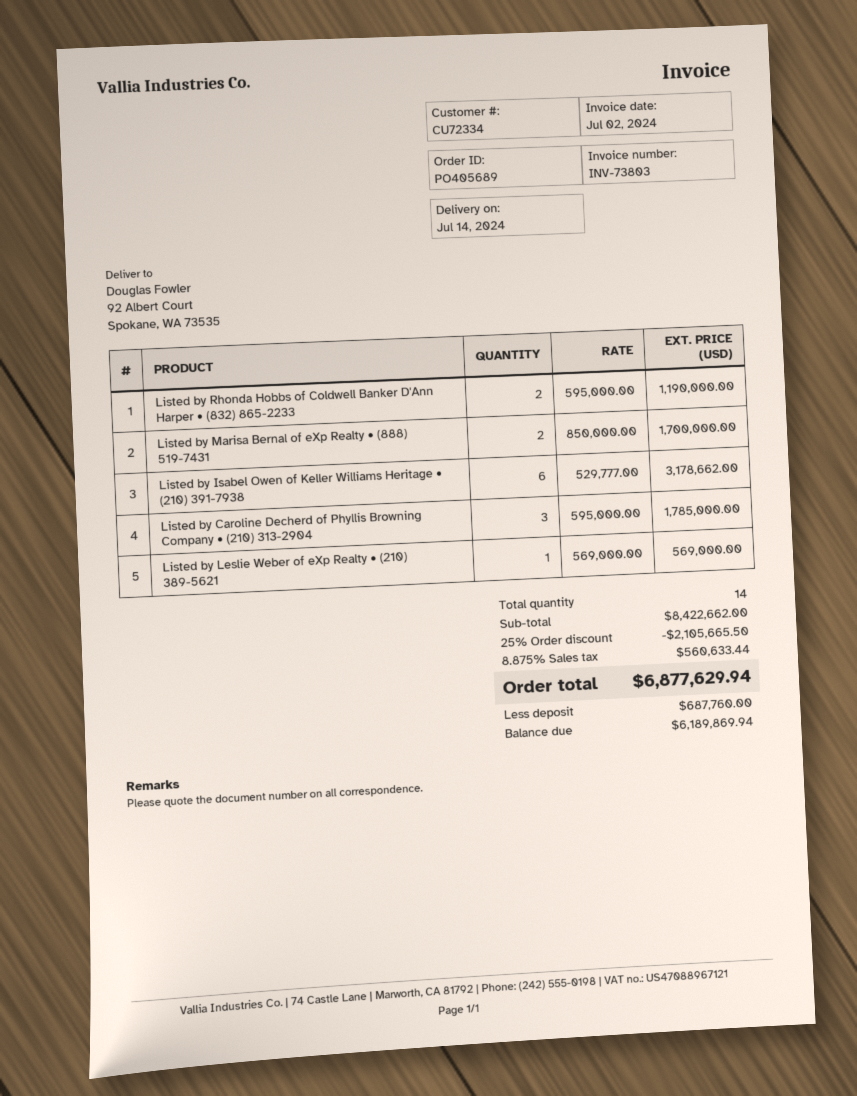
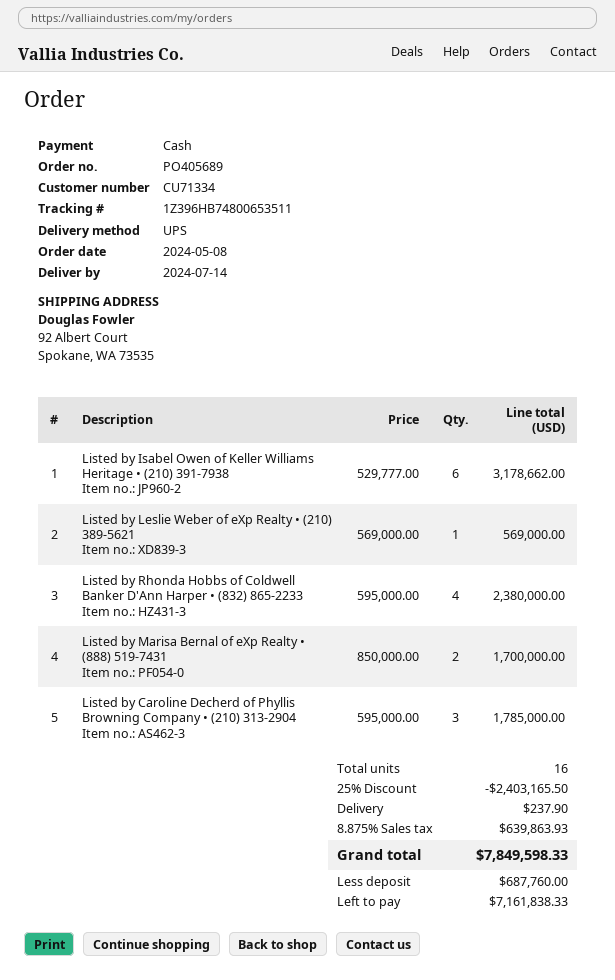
customer number: CU72334 -> CU71334
Listed by Rhonda Hobbs of Coldwell Banker D'Ann Harper • (832) 865-2233: 2 x 595000.00 = 1190000.00 -> 4 x 595000.00 = 2380000.00
total quantity: 14 -> 16
discount: 25% = 2105665.50 -> 25% = 2403165.50
shipping: none -> 237.90
tax: 8.875% = 560633.44 -> 8.875% = 639863.93
total: 6877629.94 -> 7849598.33
balance: 6189869.94 -> 7161838.33

